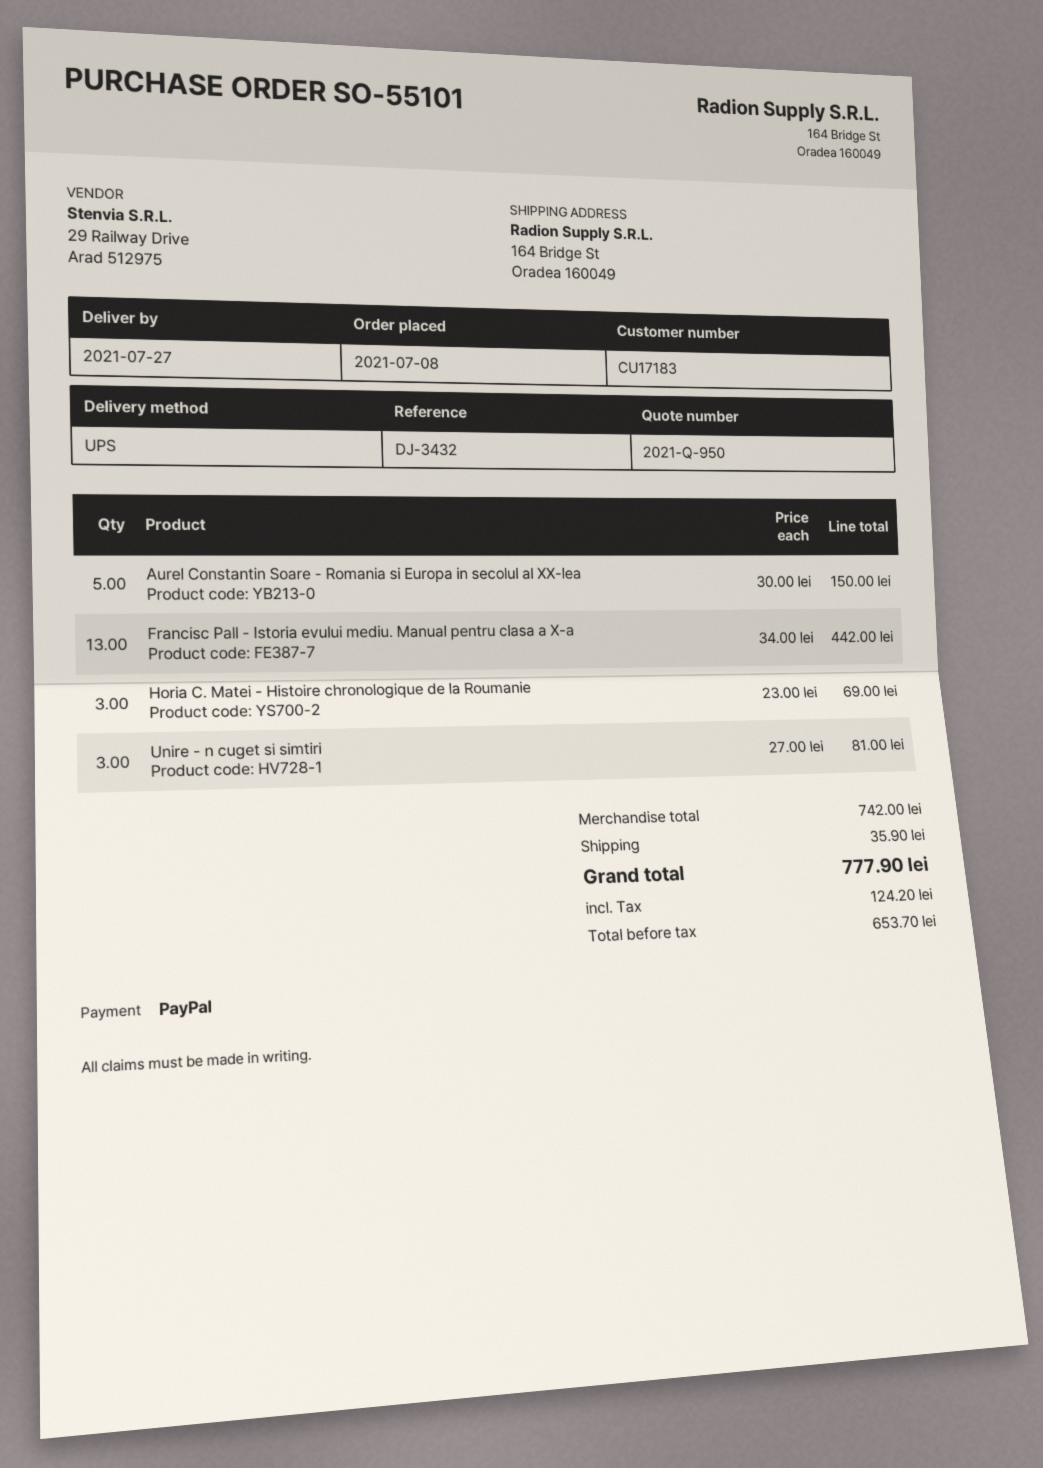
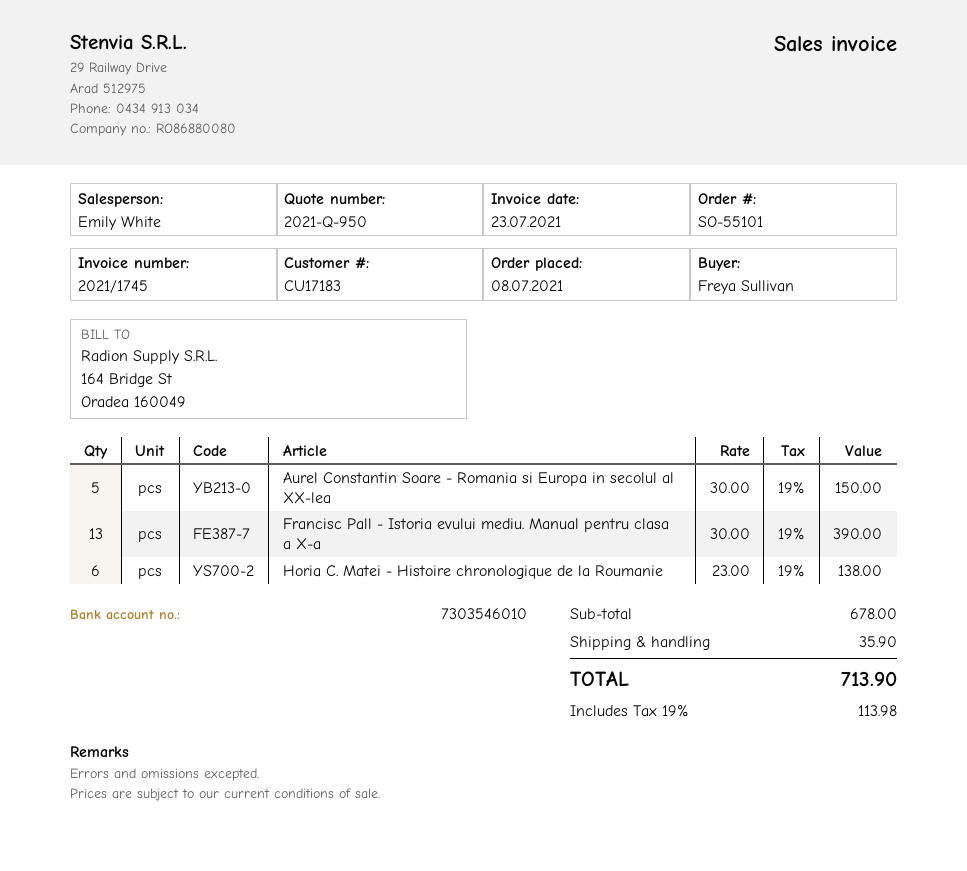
Francisc Pall - Istoria evului mediu. Manual pentru clasa a X-a: 13 x 34.00 = 442.00 -> 13 x 30.00 = 390.00
Horia C. Matei - Histoire chronologique de la Roumanie: 3 x 23.00 = 69.00 -> 6 x 23.00 = 138.00
Unire - n cuget si simtiri: 3 x 27.00 = 81.00 -> none
subtotal: 742.00 -> 678.00
tax: 124.20 -> 113.98
total: 777.90 -> 713.90

